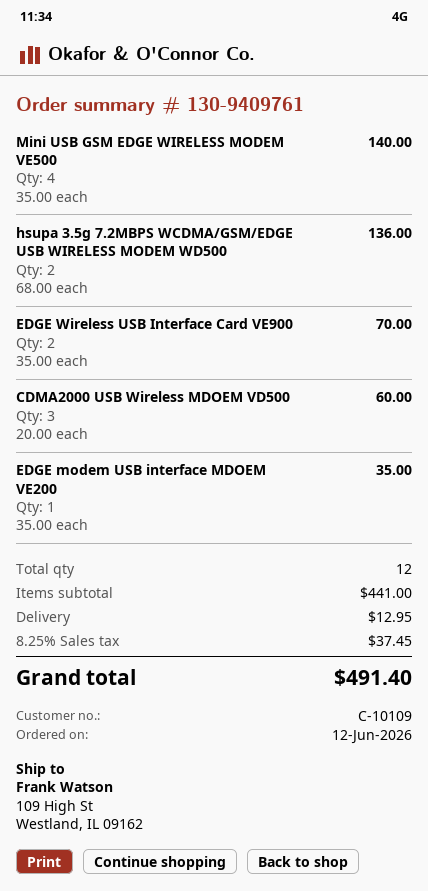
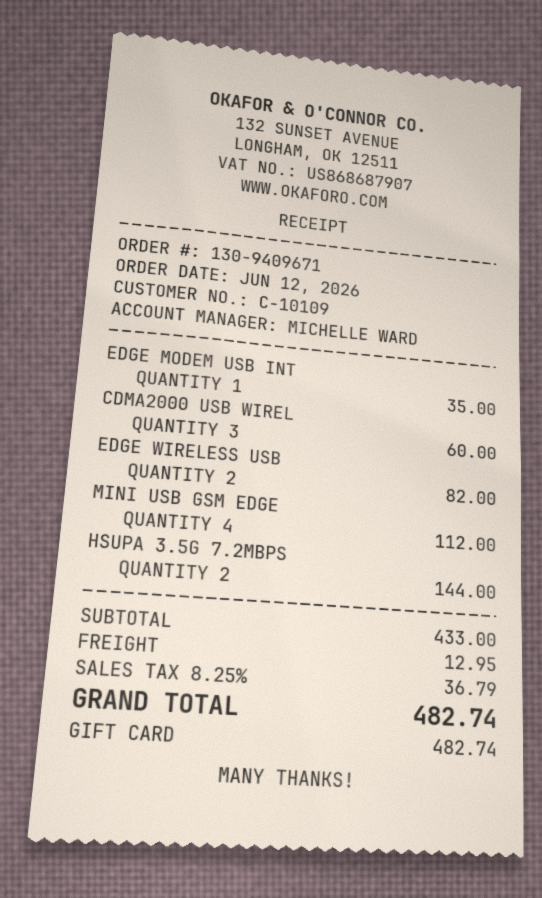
order number: 130-9409761 -> 130-9409671
Mini USB GSM EDGE WIRELESS MODEM VE500: 4 for 140.00 -> 4 for 112.00
hsupa 3.5g 7.2MBPS WCDMA/GSM/EDGE USB WIRELESS MODEM WD500: 2 for 136.00 -> 2 for 144.00
EDGE Wireless USB Interface Card VE900: 2 for 70.00 -> 2 for 82.00
subtotal: 441.00 -> 433.00
tax: 8.25% = 37.45 -> 8.25% = 36.79
total: 491.40 -> 482.74

